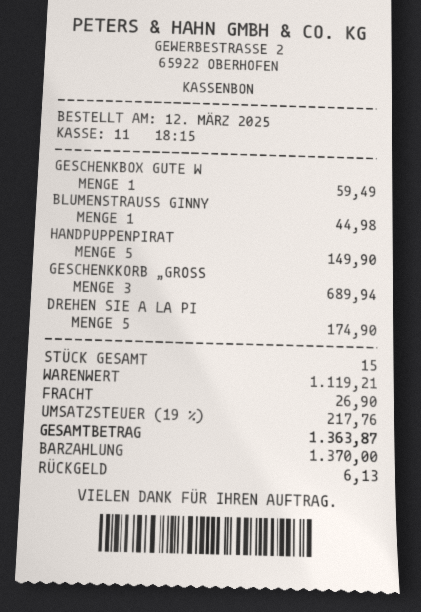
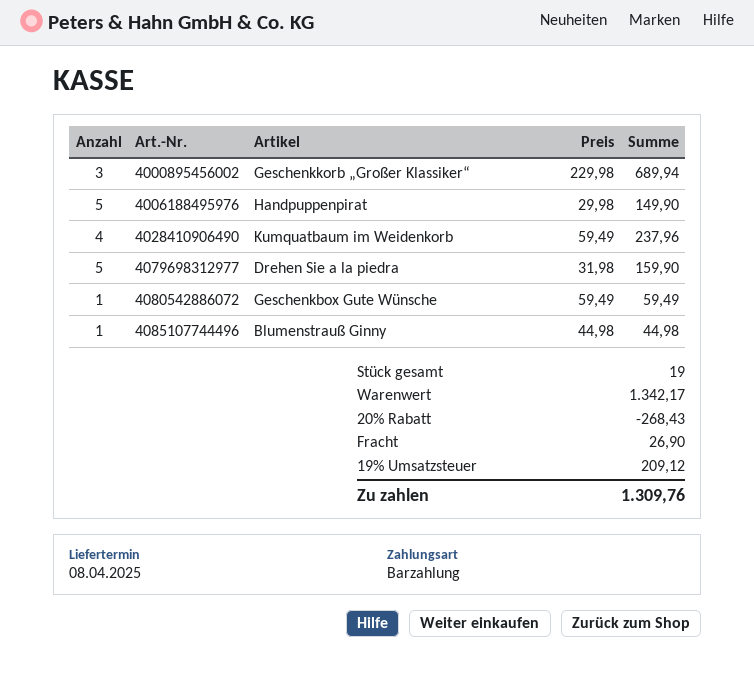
DREHEN SIE A LA PI: 5 for 174.90 -> 5 for 159.90
Kumquatbaum im Weidenkorb: none -> 4 for 237.96
total quantity: 15 -> 19
subtotal: 1119.21 -> 1342.17
discount: none -> 20% = 268.43
tax: 19% = 217.76 -> 19% = 209.12
total: 1363.87 -> 1309.76

